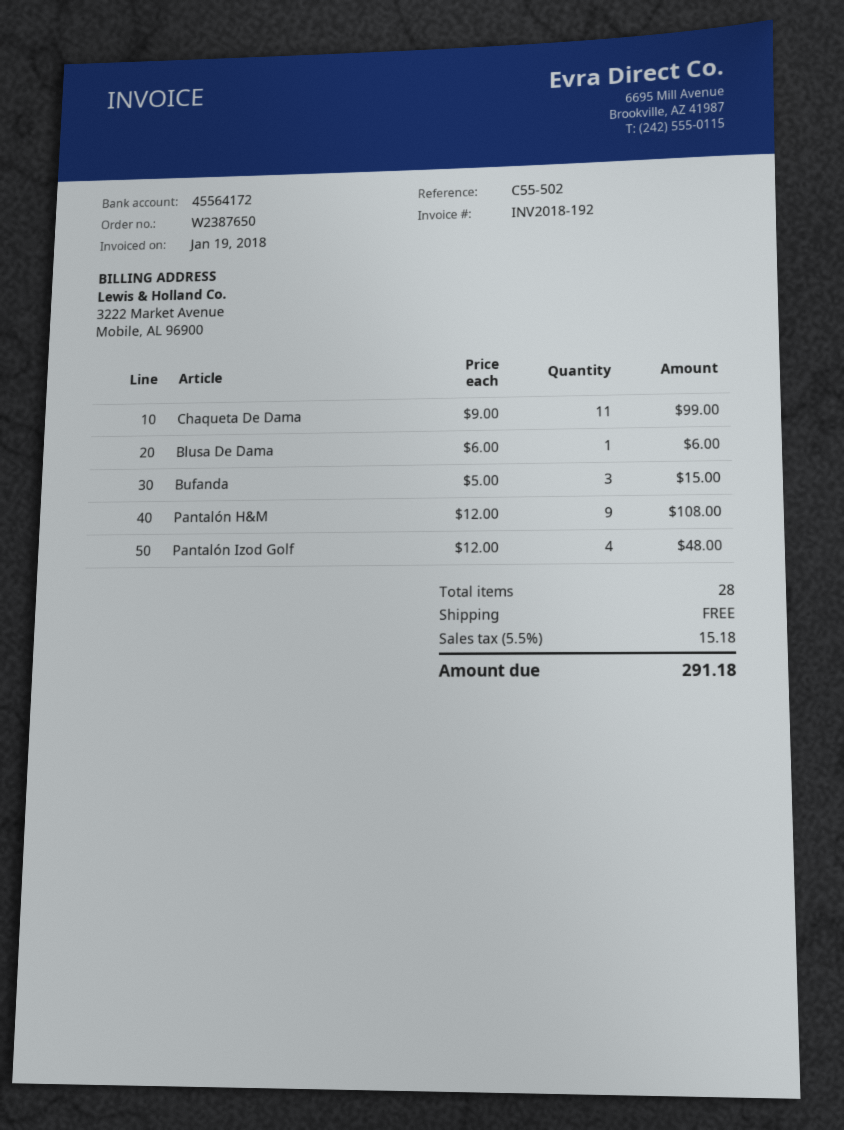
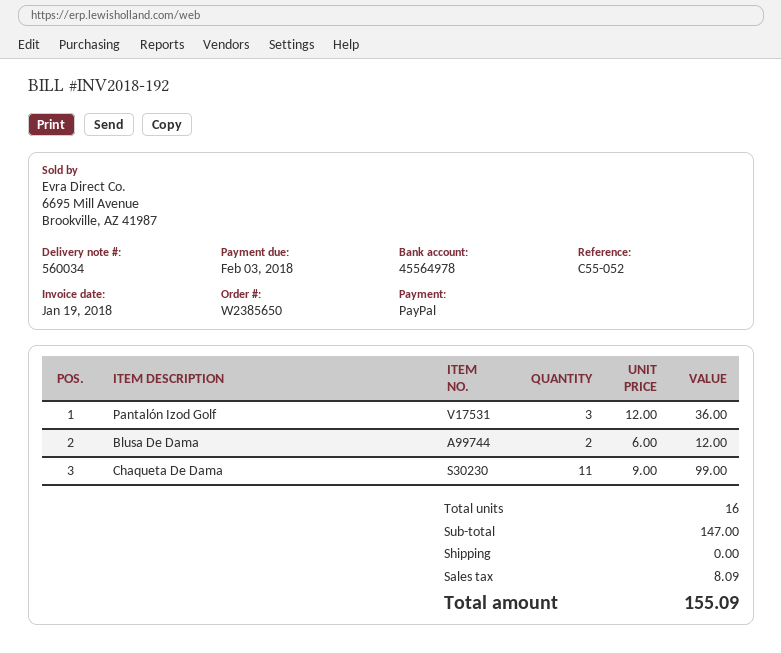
order number: W2387650 -> W2385650
reference: C55-502 -> C55-052
bank account: 45564172 -> 45564978
Blusa De Dama: 1 x 6.00 = 6.00 -> 2 x 6.00 = 12.00
Bufanda: 3 x 5.00 = 15.00 -> none
Pantalón H&M: 9 x 12.00 = 108.00 -> none
Pantalón Izod Golf: 4 x 12.00 = 48.00 -> 3 x 12.00 = 36.00
total quantity: 28 -> 16
tax: 15.18 -> 8.09
total: 291.18 -> 155.09

